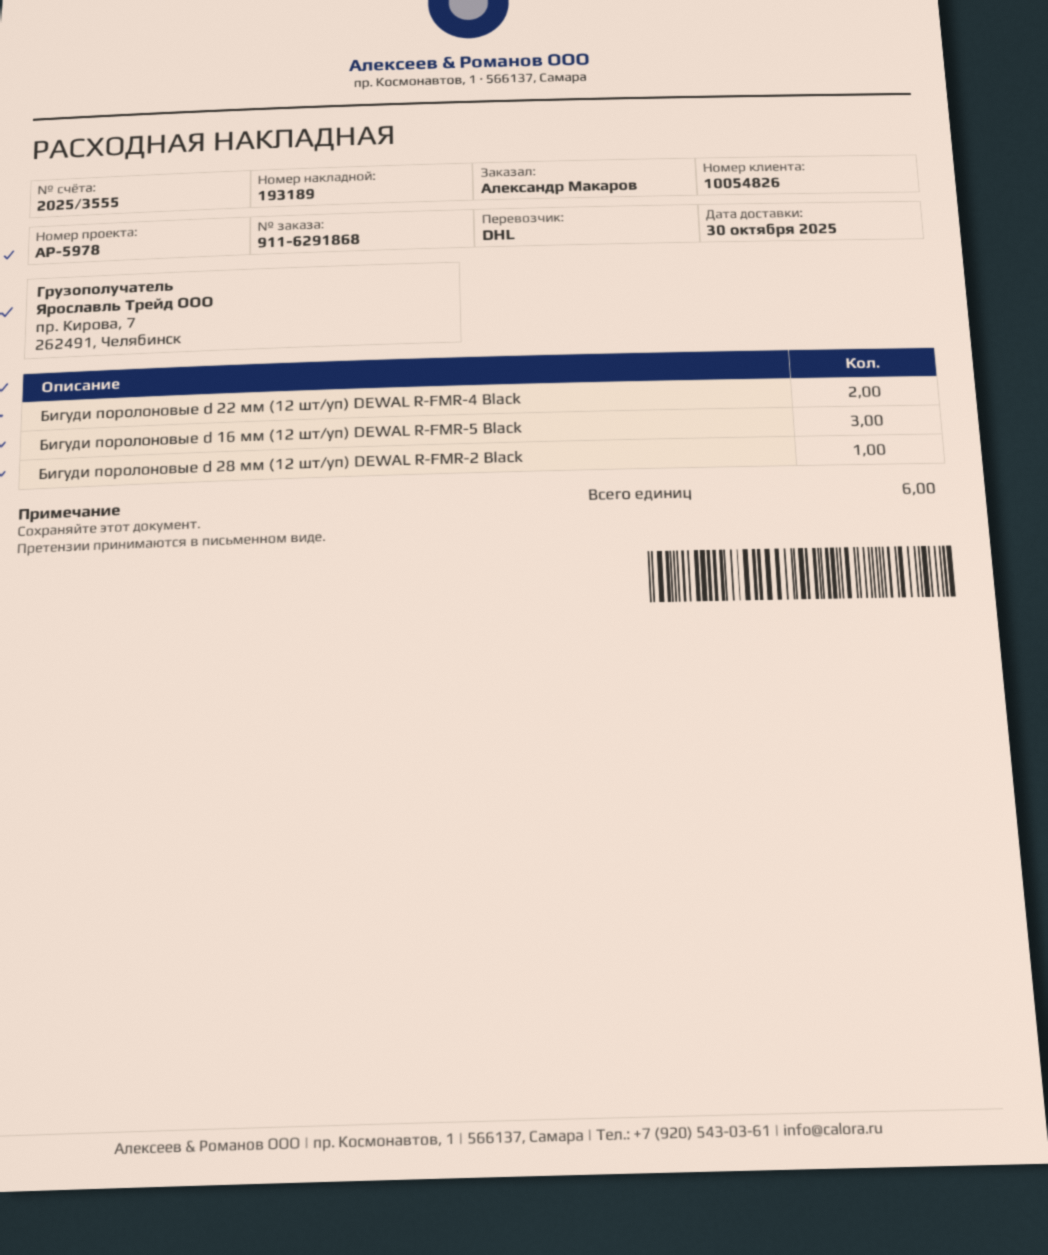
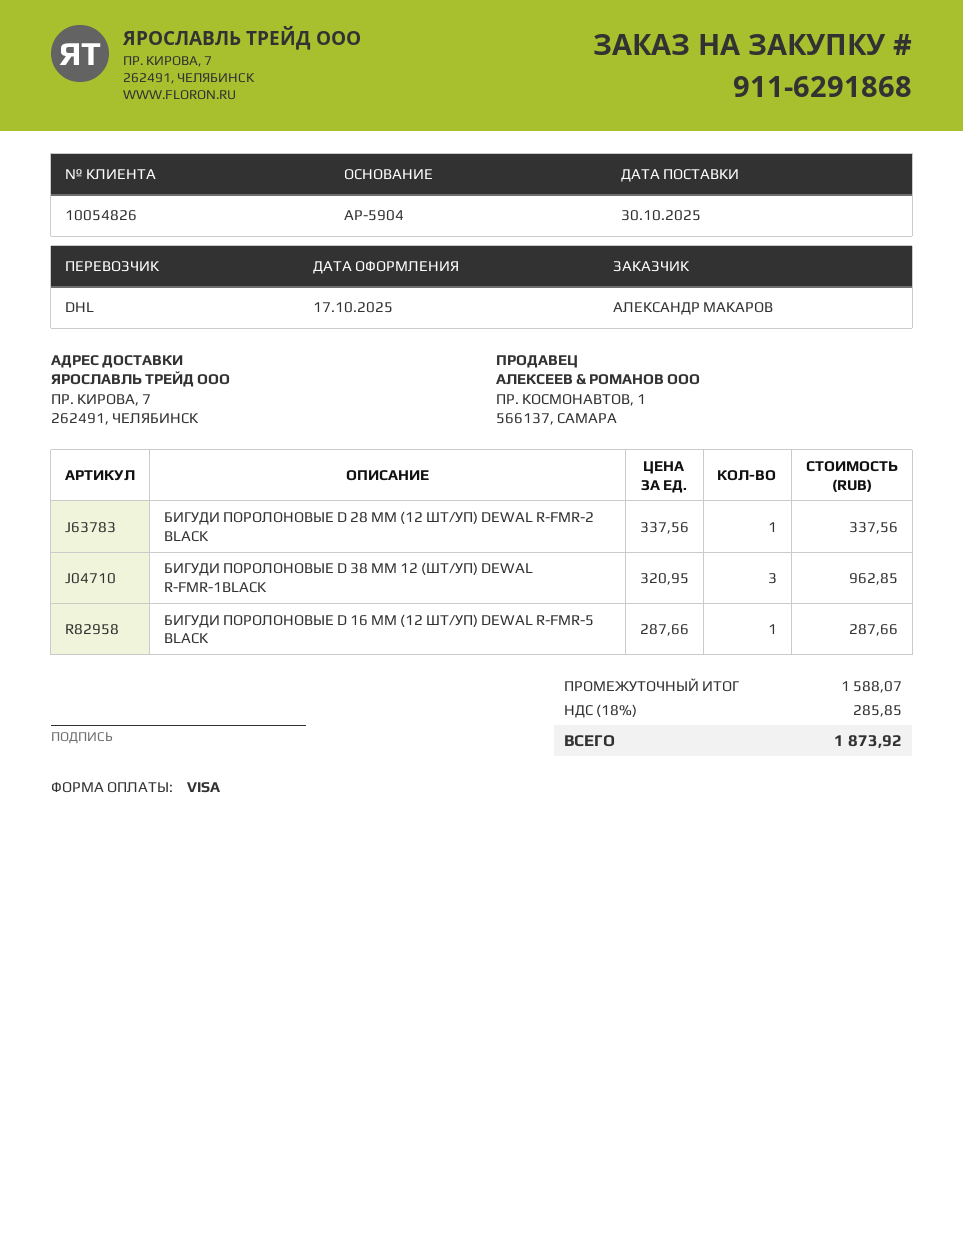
reference: AP-5978 -> AP-5904
Бигуди поролоновые d 22 мм (12 шт/уп) DEWAL R-FMR-4 Black: 2 -> none
Бигуди поролоновые d 16 мм (12 шт/уп) DEWAL R-FMR-5 Black: 3 -> 1
БИГУДИ ПОРОЛОНОВЫЕ D 38 ММ 12 (ШТ/УП) DEWAL R-FMR-1BLACK: none -> 3

